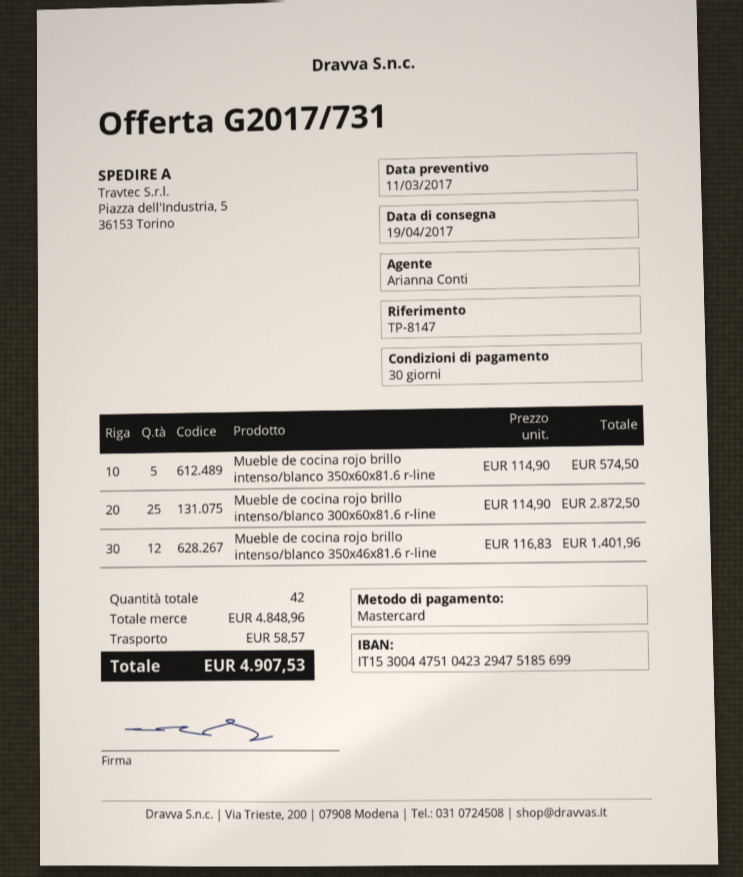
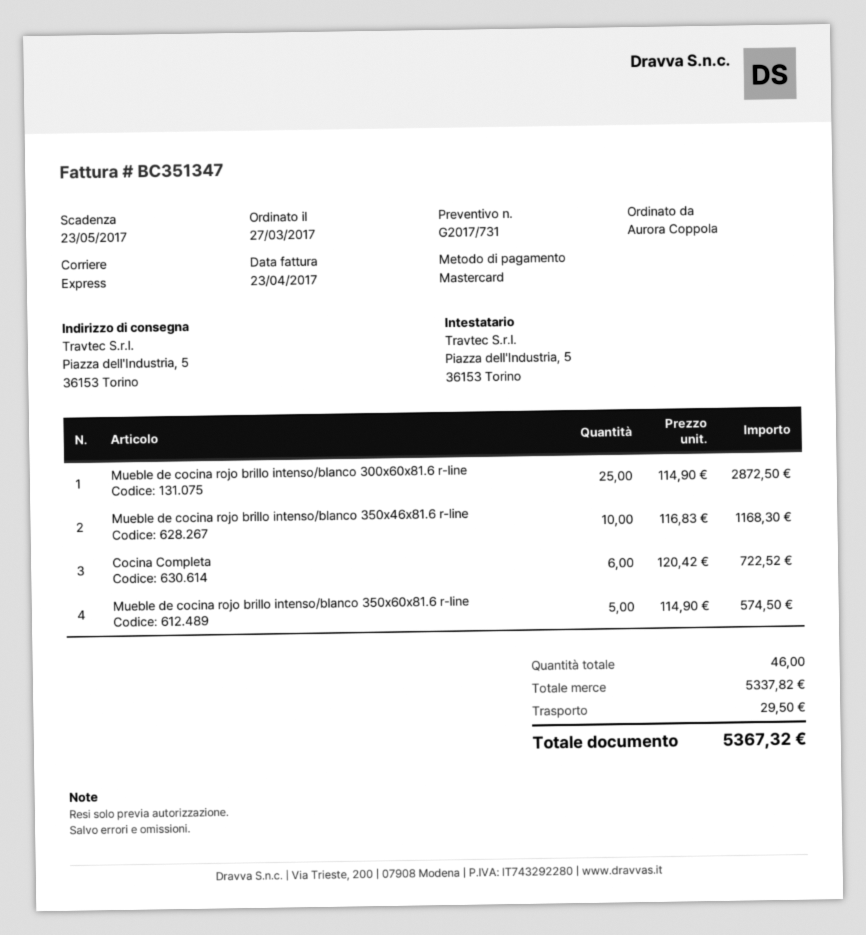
Mueble de cocina rojo brillo intenso/blanco 350x46x81.6 r-line: 12 x 116.83 = 1401.96 -> 10 x 116.83 = 1168.30
Cocina Completa: none -> 6 x 120.42 = 722.52
total quantity: 42 -> 46
subtotal: 4848.96 -> 5337.82
shipping: 58.57 -> 29.50
total: 4907.53 -> 5367.32

